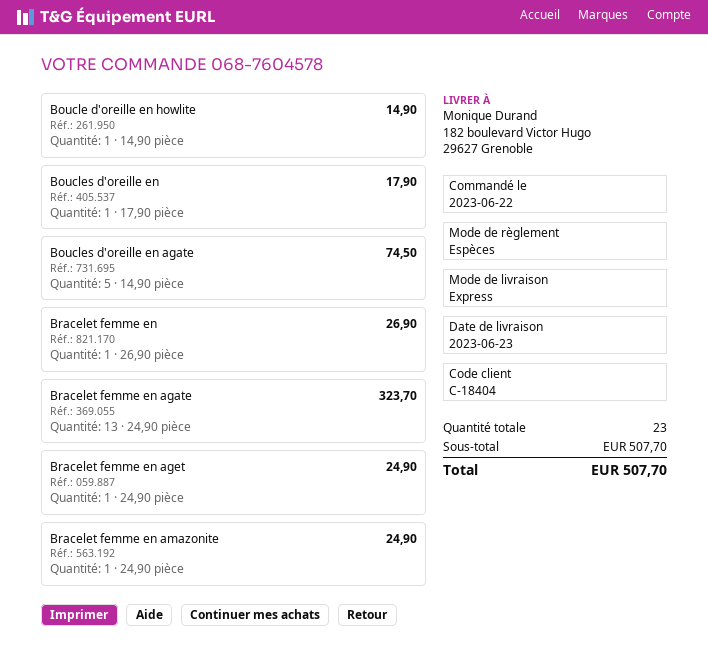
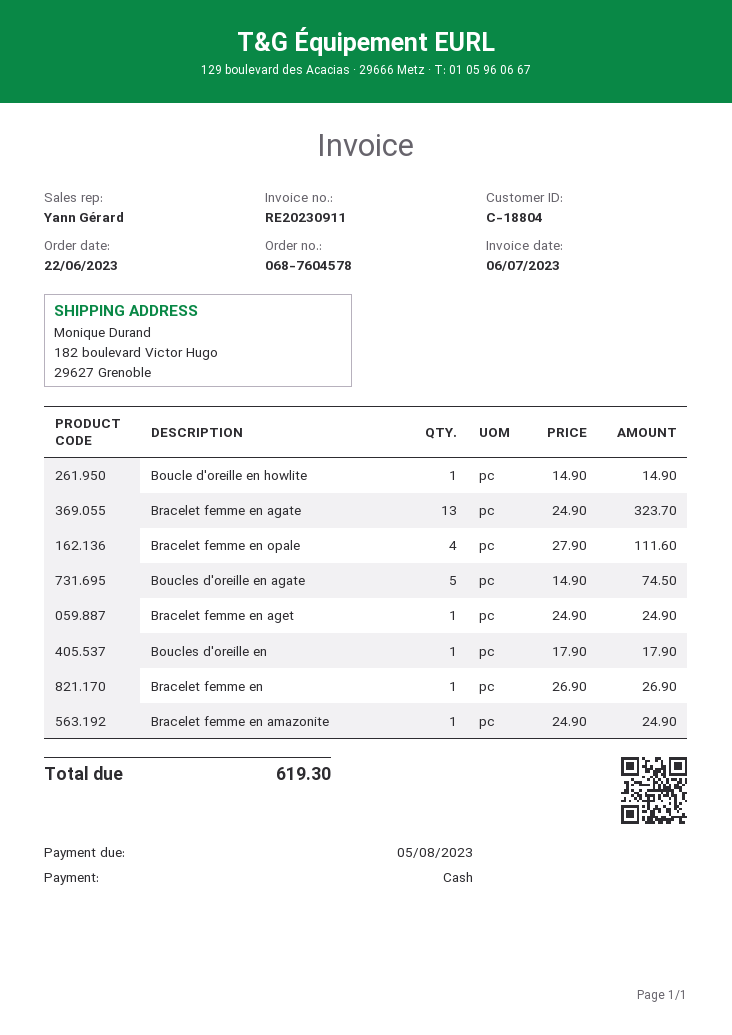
customer number: C-18404 -> C-18804
Bracelet femme en opale: none -> 4 x 27.90 = 111.60
total: 507.70 -> 619.30

